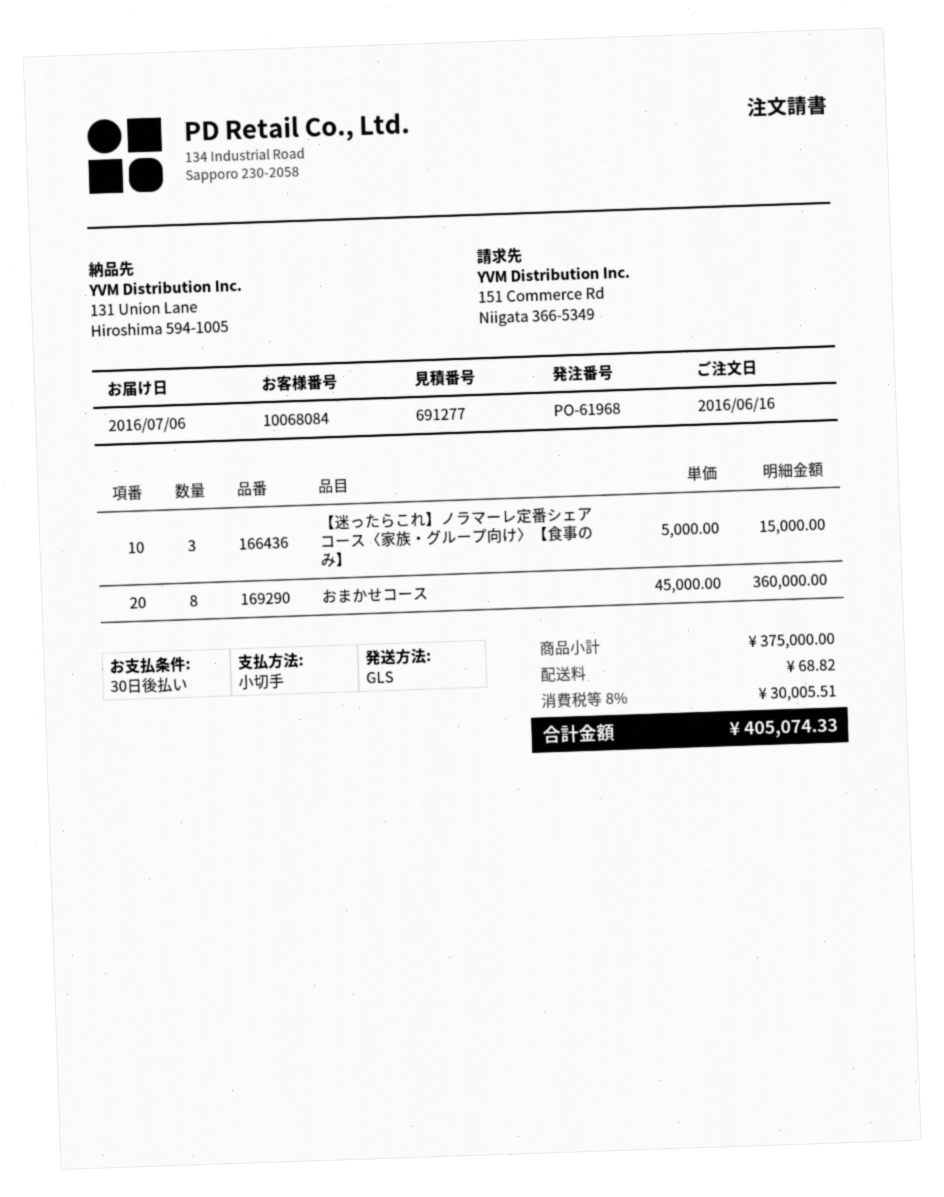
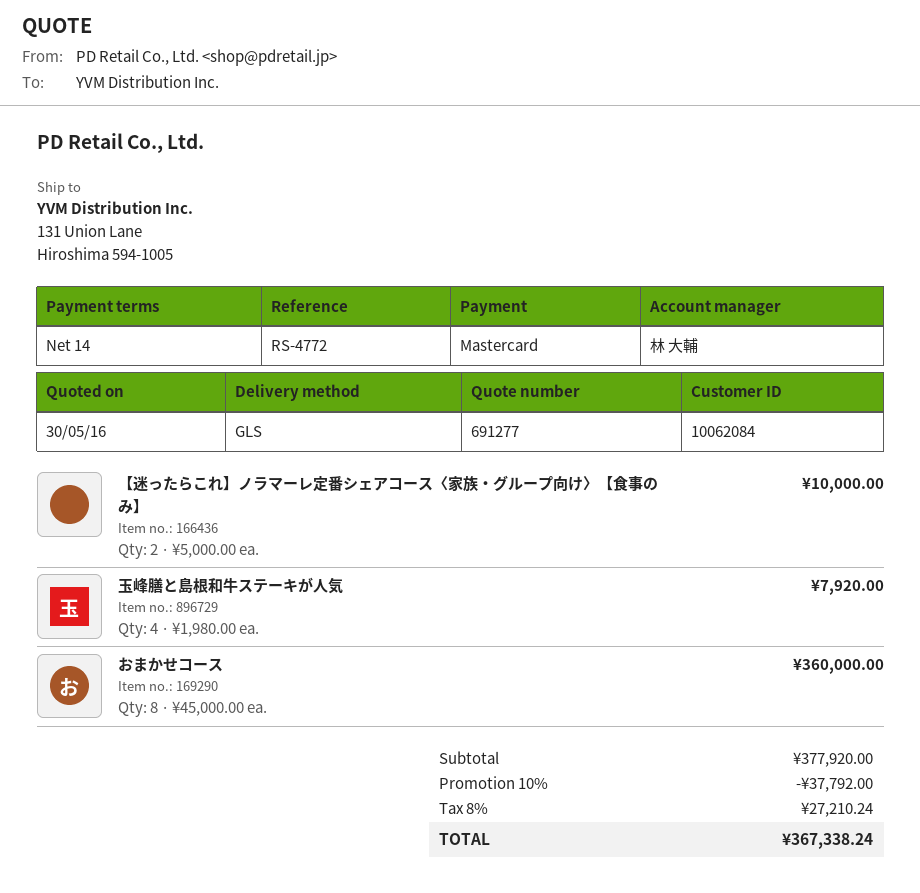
payment terms: 30 days -> 14 days
customer number: 10068084 -> 10062084
payment method: cheque -> Mastercard
【迷ったらこれ】ノラマーレ定番シェアコース〈家族・グループ向け〉【食事のみ】: 3 x 5000.00 = 15000.00 -> 2 x 5000.00 = 10000.00
玉峰膳と島根和牛ステーキが人気: none -> 4 x 1980.00 = 7920.00
subtotal: 375000.00 -> 377920.00
discount: none -> 10% = 37792.00
shipping: 68.82 -> none
tax: 8% = 30005.51 -> 8% = 27210.24
total: 405074.33 -> 367338.24

